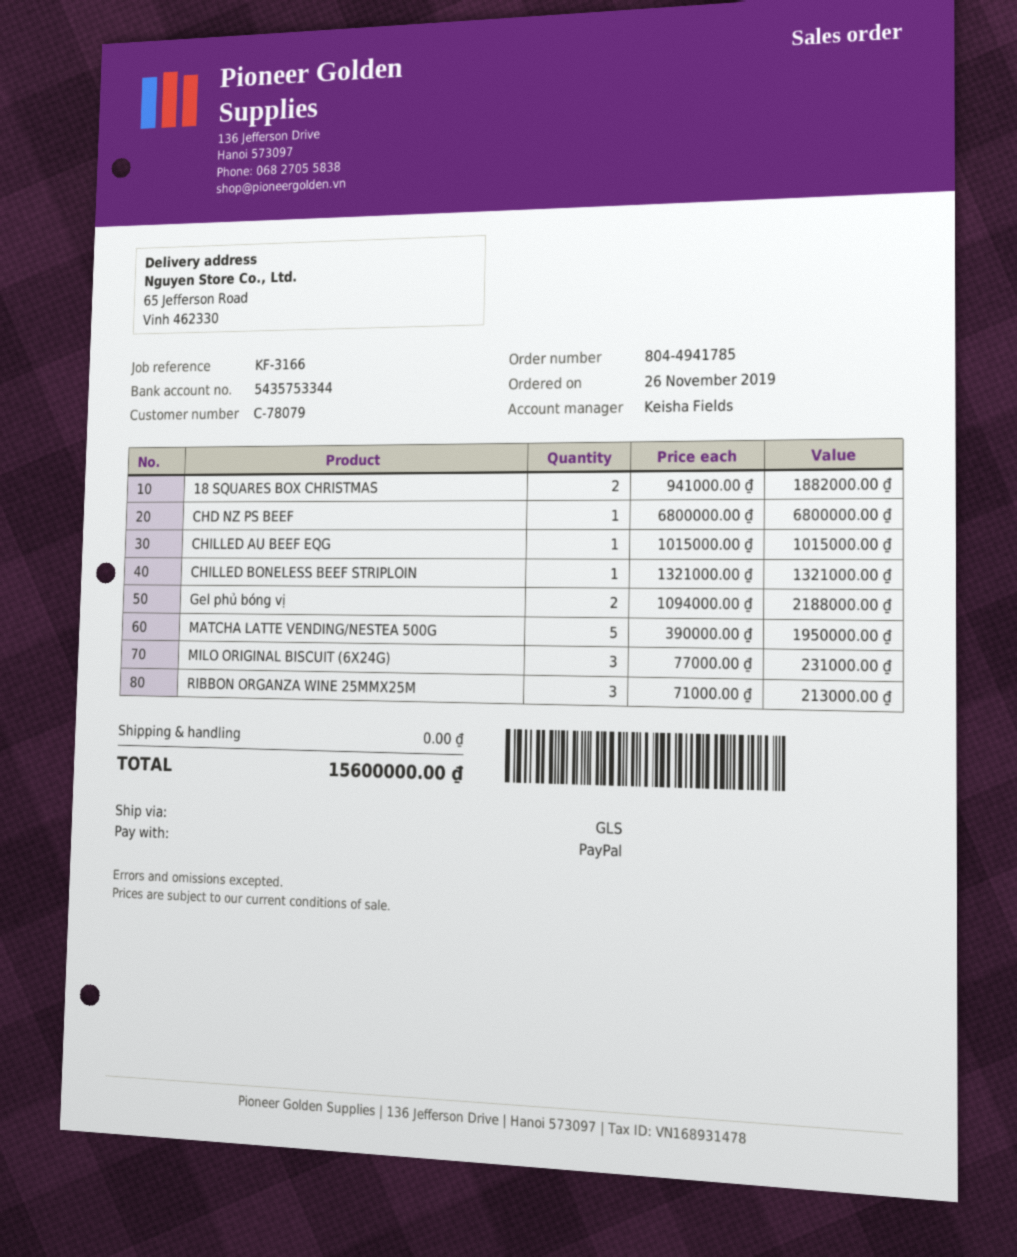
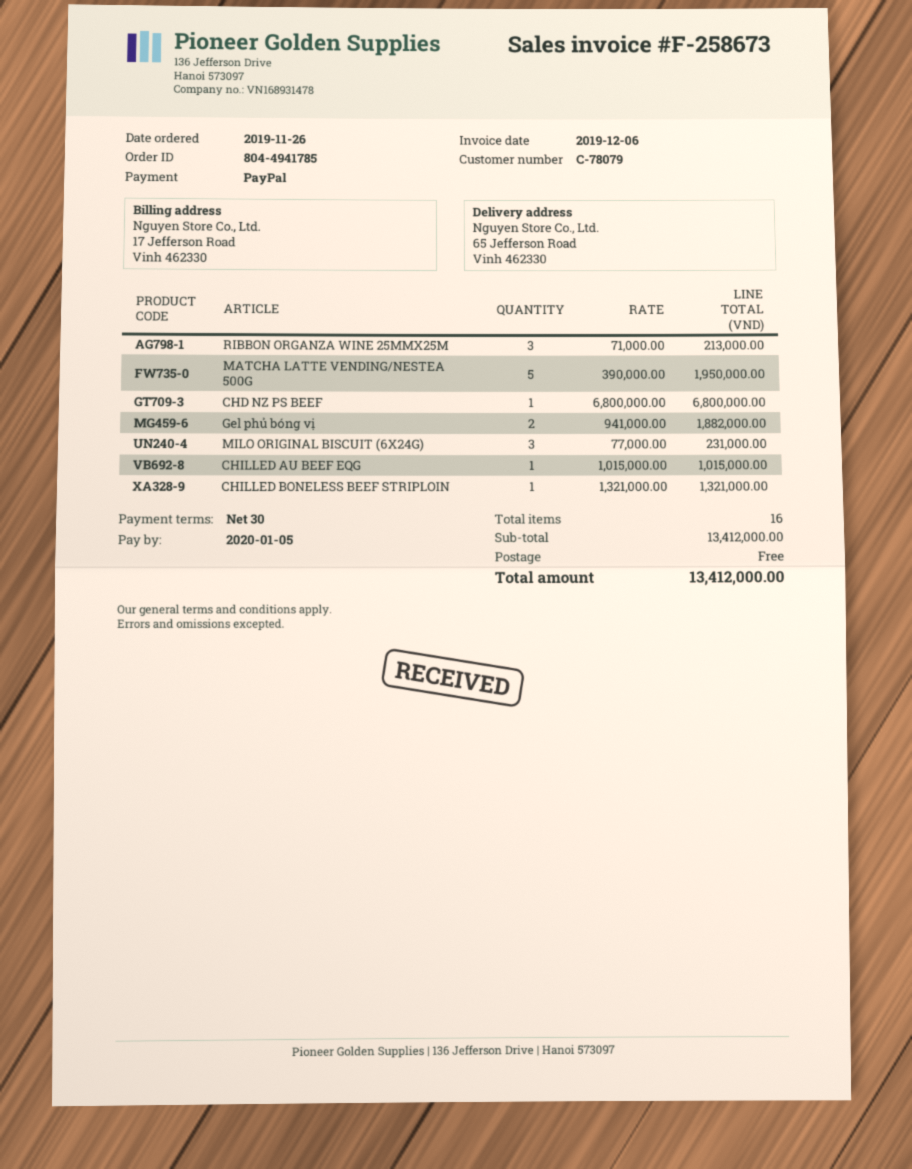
18 SQUARES BOX CHRISTMAS: 2 x 941000.00 = 1882000.00 -> none
Gel phủ bóng vị: 2 x 1094000.00 = 2188000.00 -> 2 x 941000.00 = 1882000.00
total: 15600000.00 -> 13412000.00

